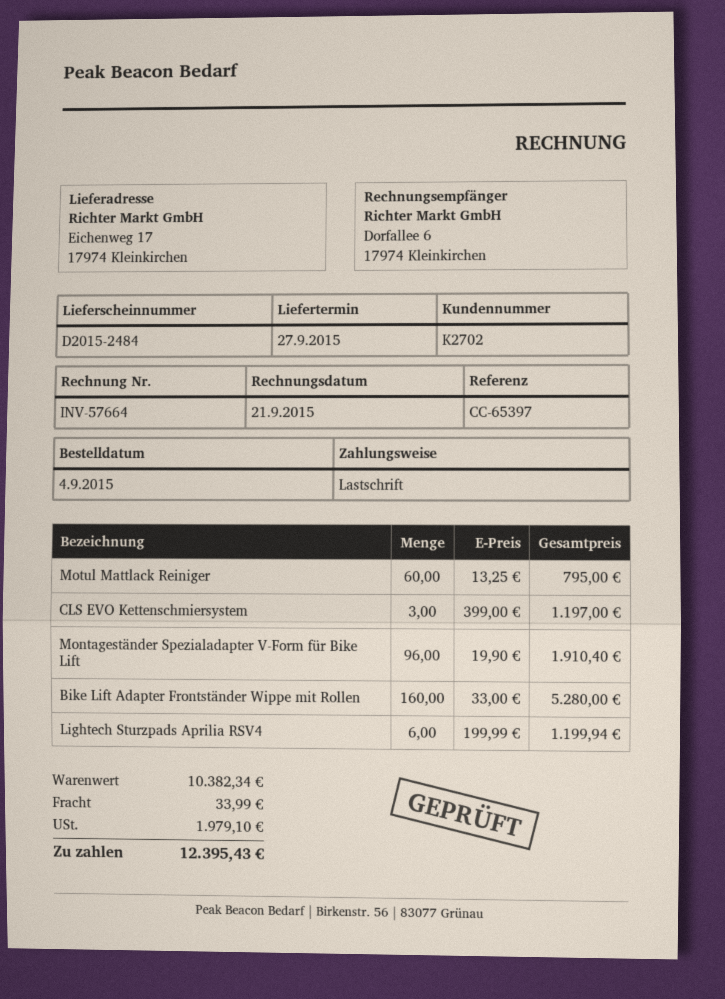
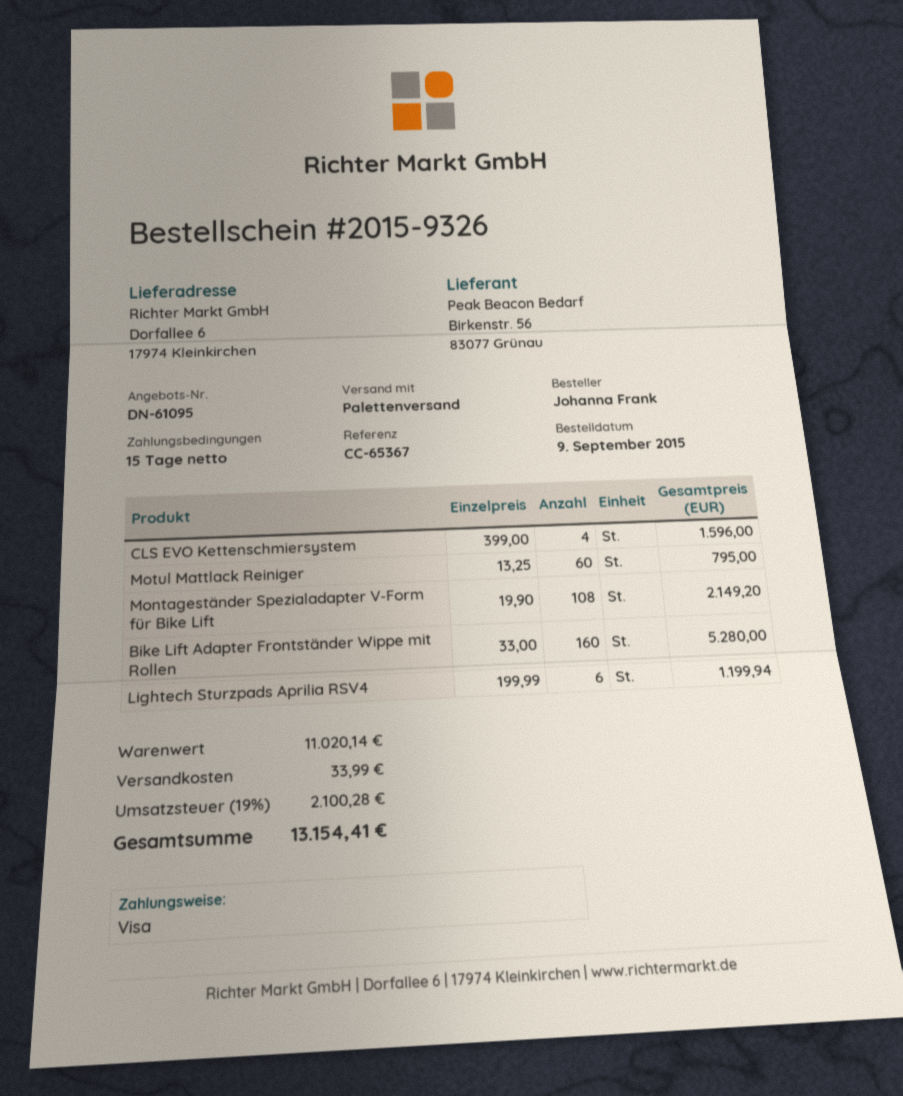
order date: 2015-09-04 -> 2015-09-09
reference: CC-65397 -> CC-65367
payment method: direct debit -> Visa
ship to: Eichenweg 17, 17974 Kleinkirchen -> Dorfallee 6, 17974 Kleinkirchen
CLS EVO Kettenschmiersystem: 3 x 399.00 = 1197.00 -> 4 x 399.00 = 1596.00
Montageständer Spezialadapter V-Form für Bike Lift: 96 x 19.90 = 1910.40 -> 108 x 19.90 = 2149.20
subtotal: 10382.34 -> 11020.14
tax: 1979.10 -> 2100.28
total: 12395.43 -> 13154.41

